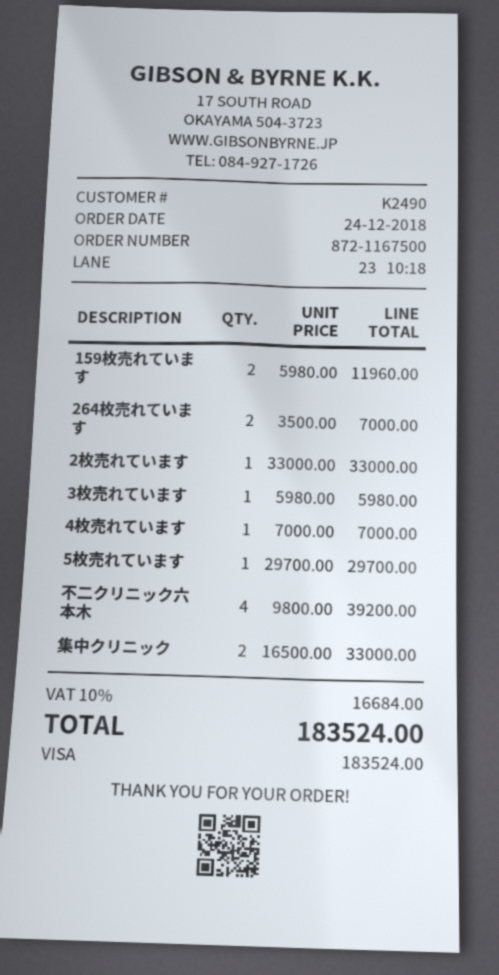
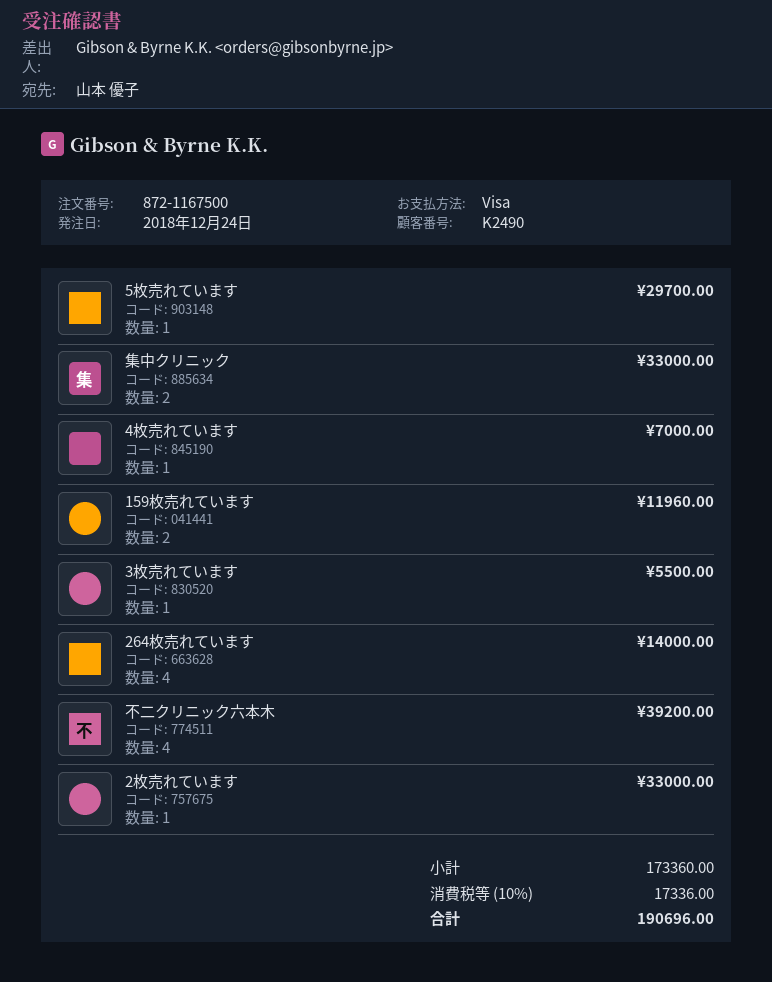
264枚売れています: 2 for 7000.00 -> 4 for 14000.00
3枚売れています: 1 for 5980.00 -> 1 for 5500.00
tax: 10% = 16684.00 -> 10% = 17336.00
total: 183524.00 -> 190696.00

